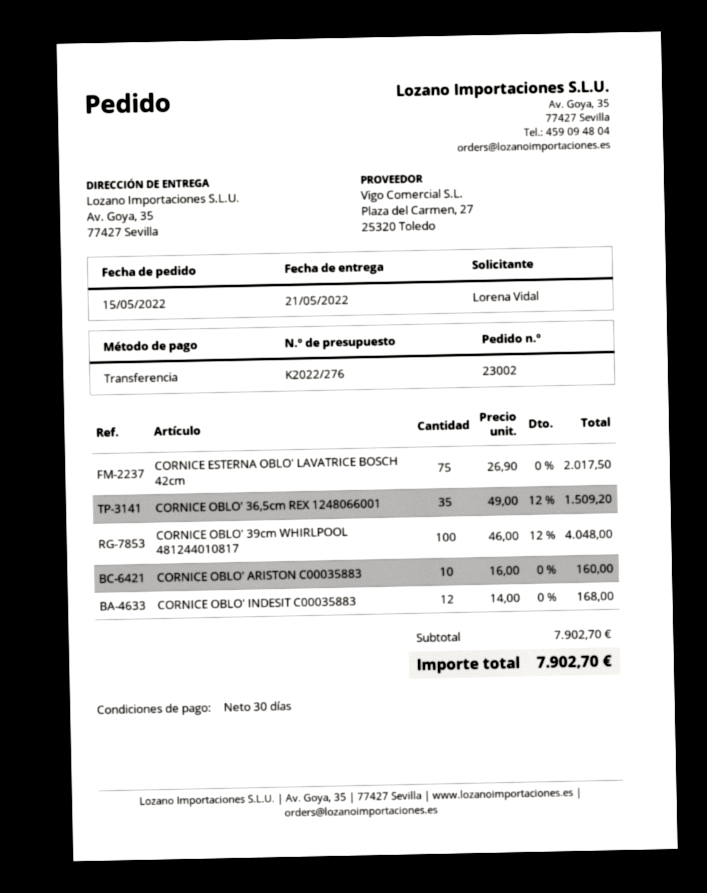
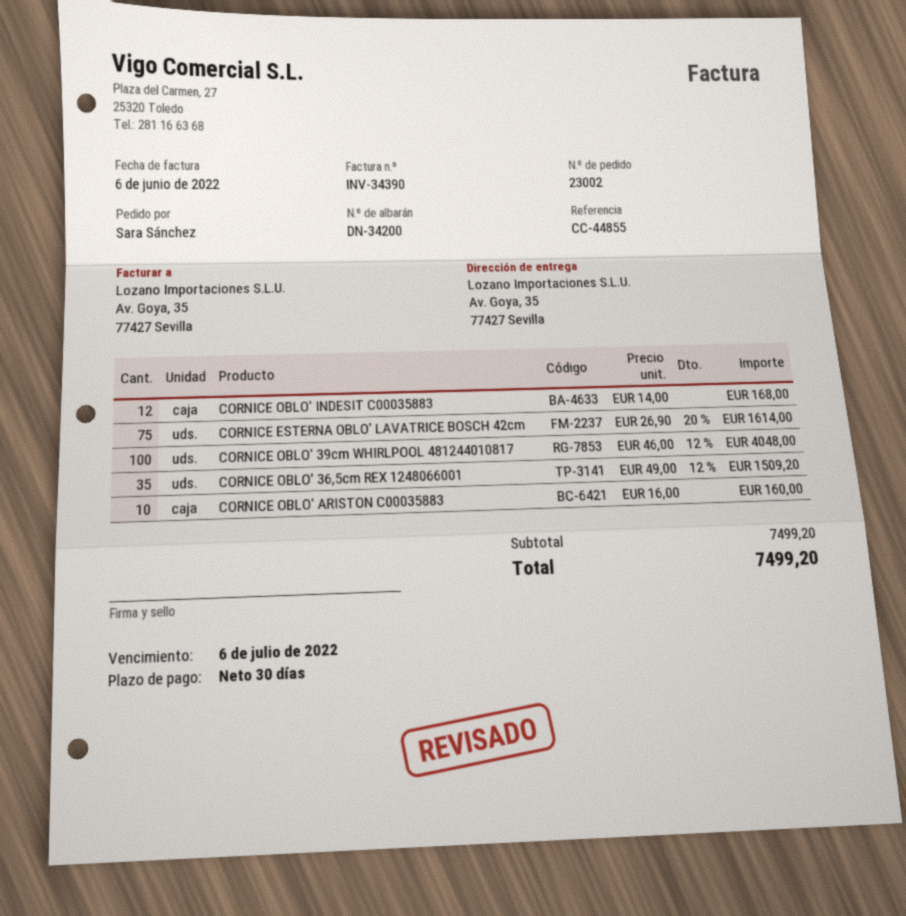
ordered by: Lorena Vidal -> Sara Sánchez
CORNICE ESTERNA OBLO' LAVATRICE BOSCH 42cm: 75 x 26.90 = 2017.50 -> 75 x 26.90 - 20% = 1614.00
subtotal: 7902.70 -> 7499.20
total: 7902.70 -> 7499.20

